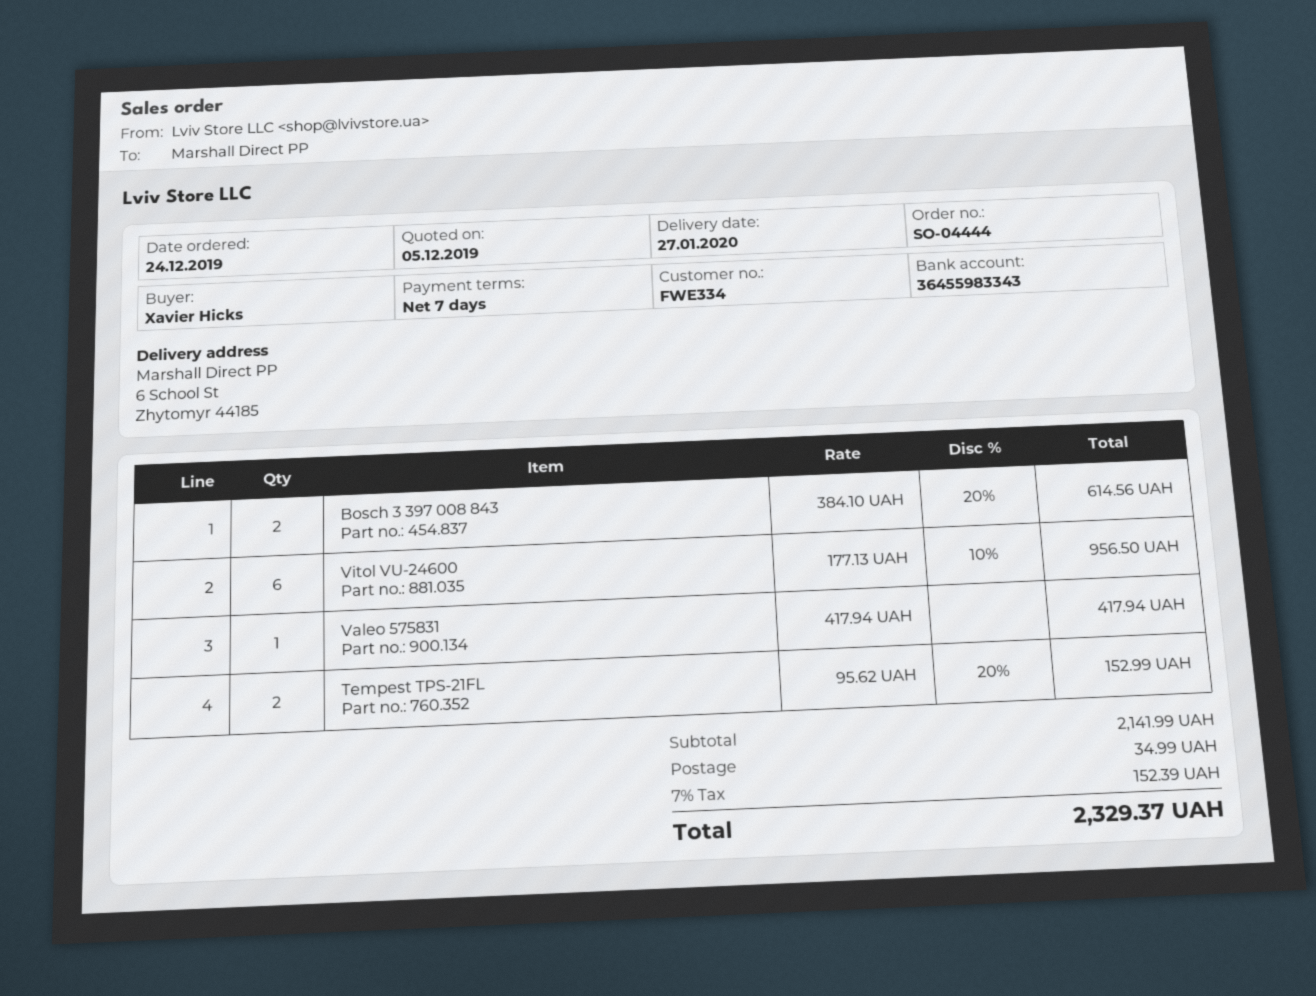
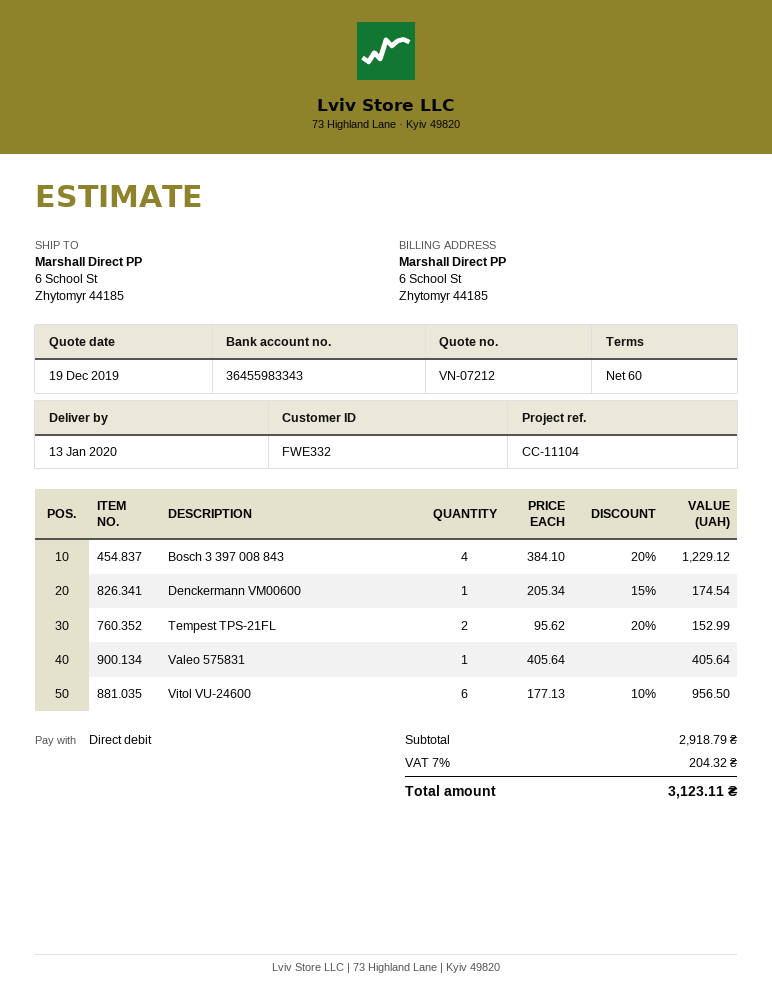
quote date: 2019-12-05 -> 2019-12-19
delivery date: 2020-01-27 -> 2020-01-13
payment terms: 7 days -> 60 days
customer number: FWE334 -> FWE332
Bosch 3 397 008 843: 2 x 384.10 - 20% = 614.56 -> 4 x 384.10 - 20% = 1229.12
Valeo 575831: 1 x 417.94 = 417.94 -> 1 x 405.64 = 405.64
Denckermann VM00600: none -> 1 x 205.34 - 15% = 174.54
subtotal: 2141.99 -> 2918.79
shipping: 34.99 -> none
tax: 7% = 152.39 -> 7% = 204.32
total: 2329.37 -> 3123.11

